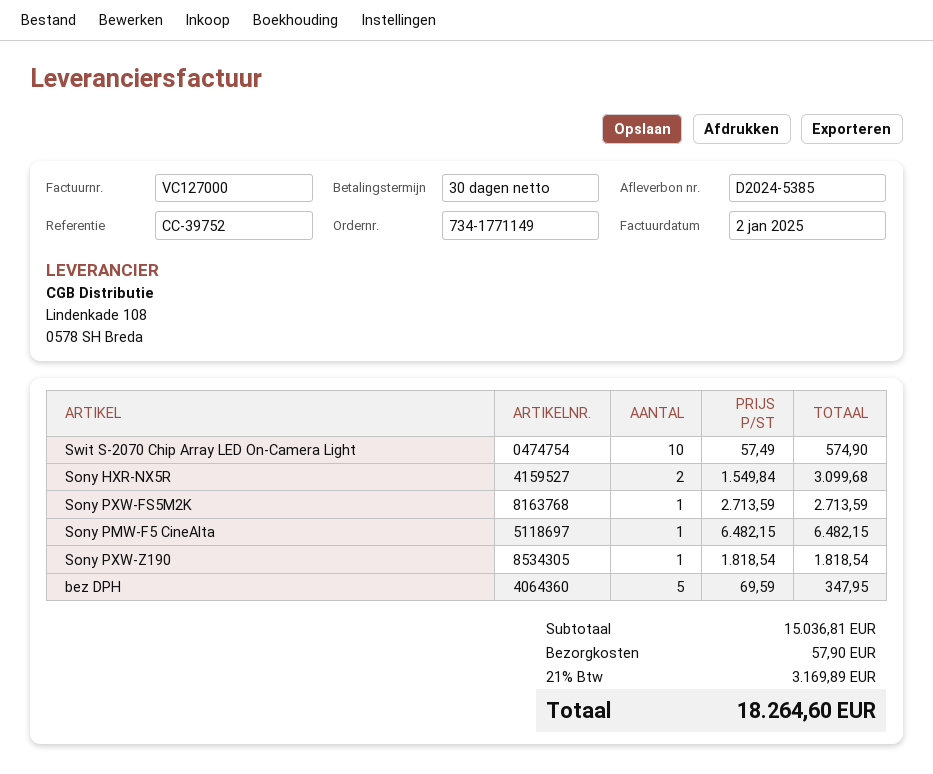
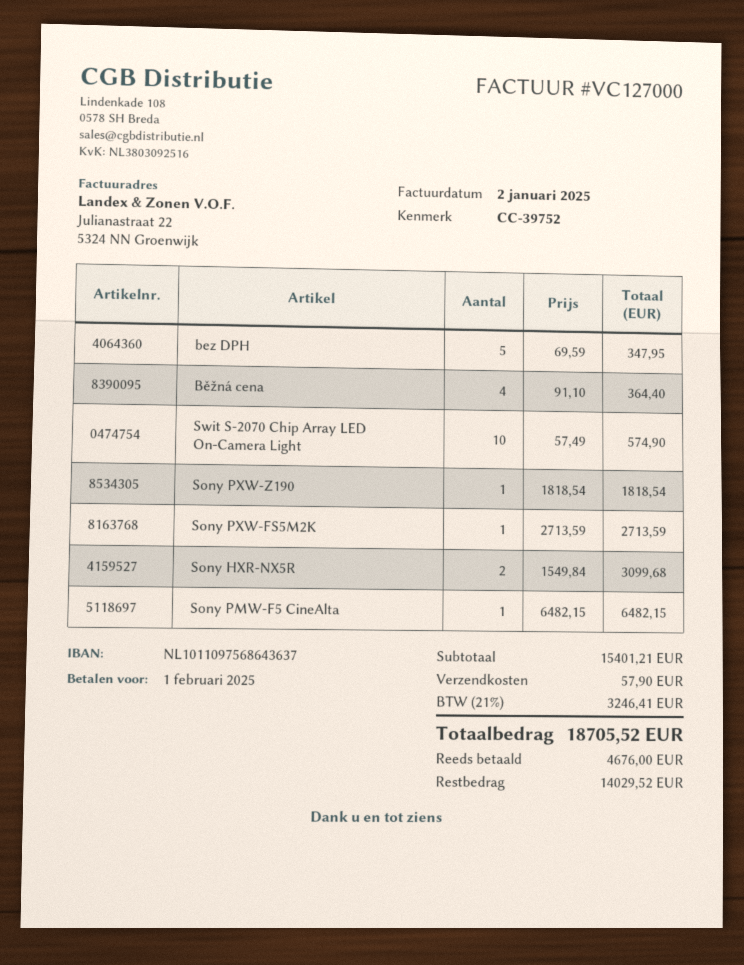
Běžná cena: none -> 4 x 91.10 = 364.40
subtotal: 15036.81 -> 15401.21
tax: 21% = 3169.89 -> 21% = 3246.41
total: 18264.60 -> 18705.52

